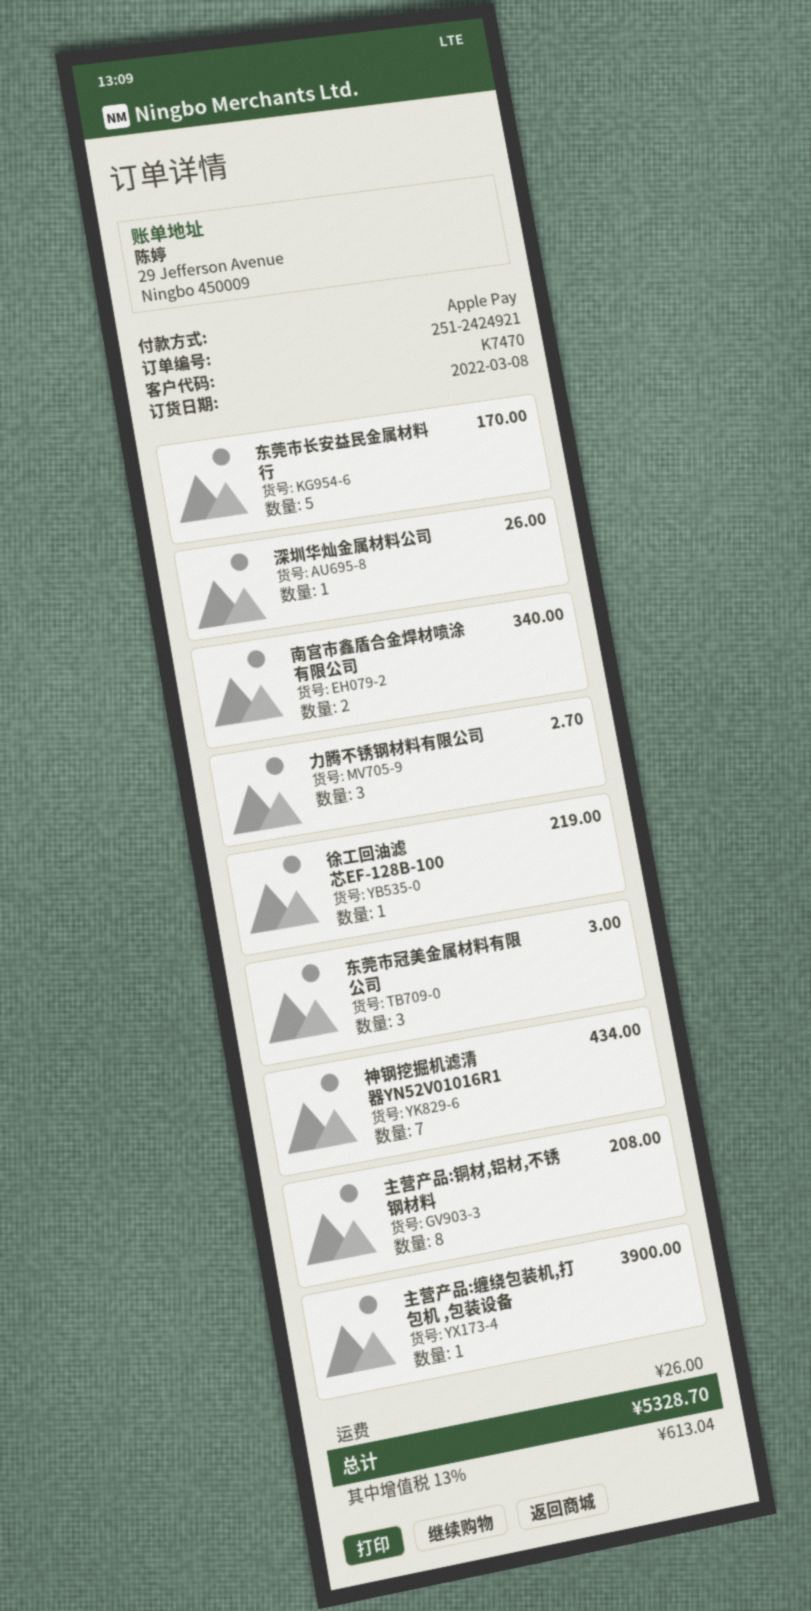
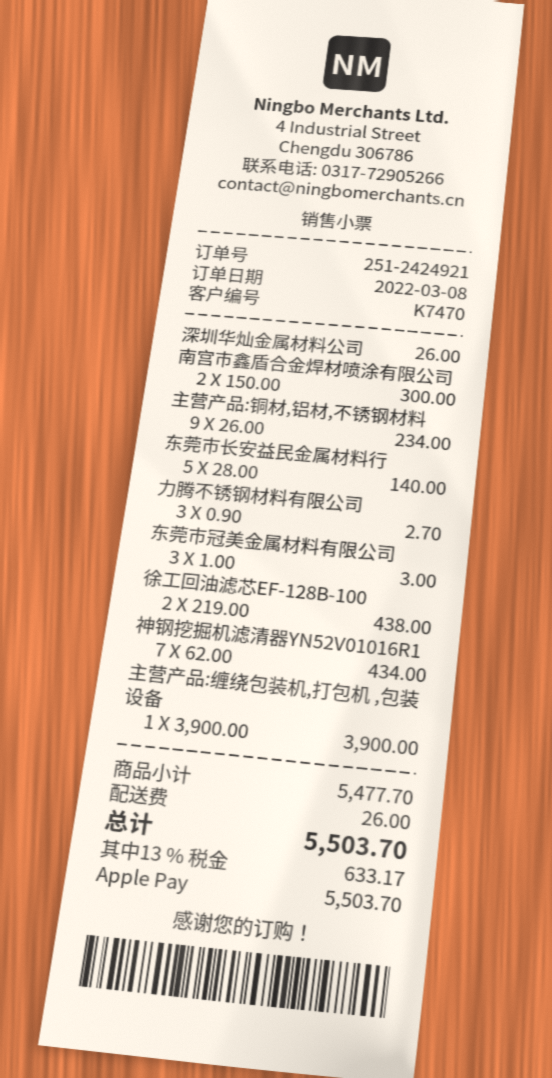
东莞市长安益民金属材料行: 5 for 170.00 -> 5 for 140.00
南宫市鑫盾合金焊材喷涂有限公司: 2 for 340.00 -> 2 for 300.00
徐工回油滤芯EF-128B-100: 1 for 219.00 -> 2 for 438.00
主营产品:铜材,铝材,不锈钢材料: 8 for 208.00 -> 9 for 234.00
tax: 13% = 613.04 -> 13% = 633.17
total: 5328.70 -> 5503.70

